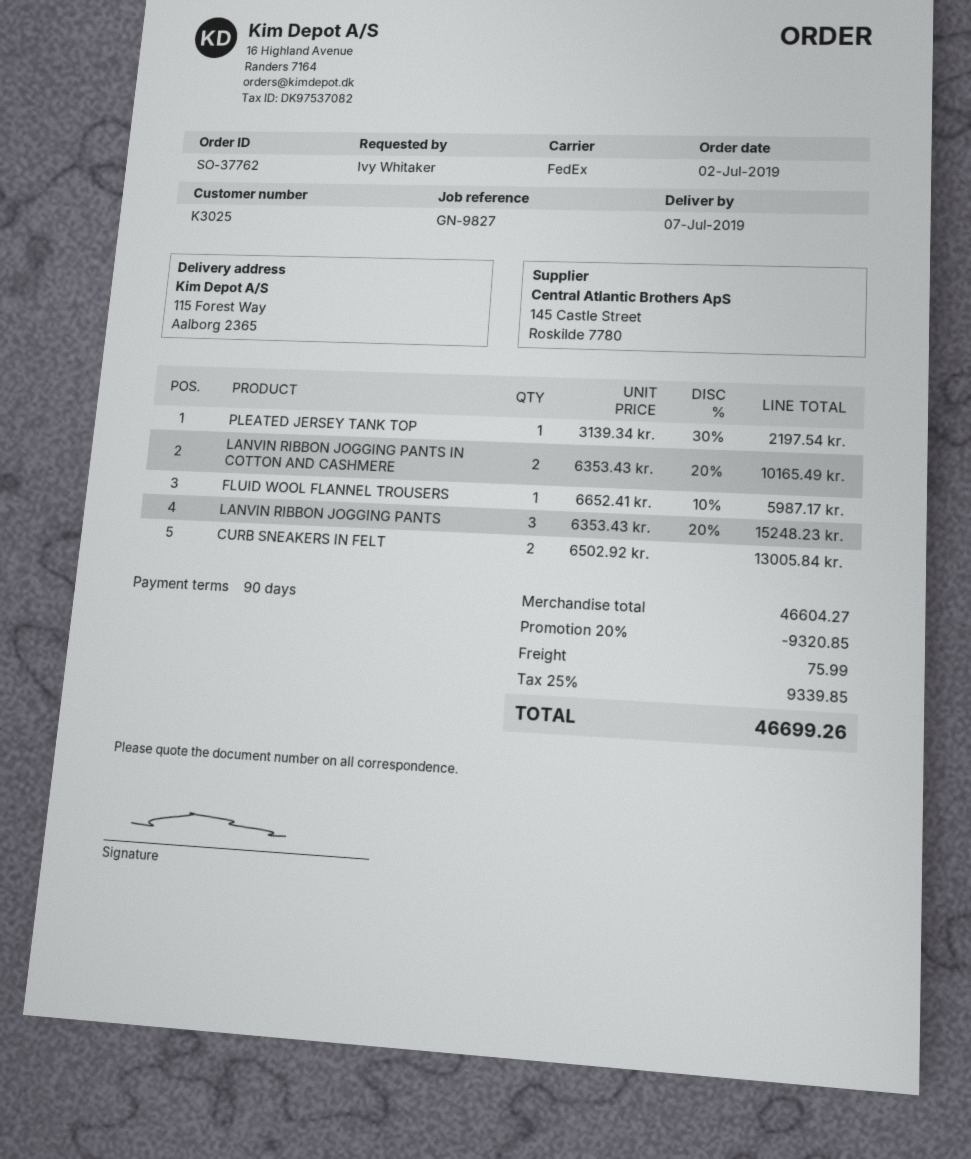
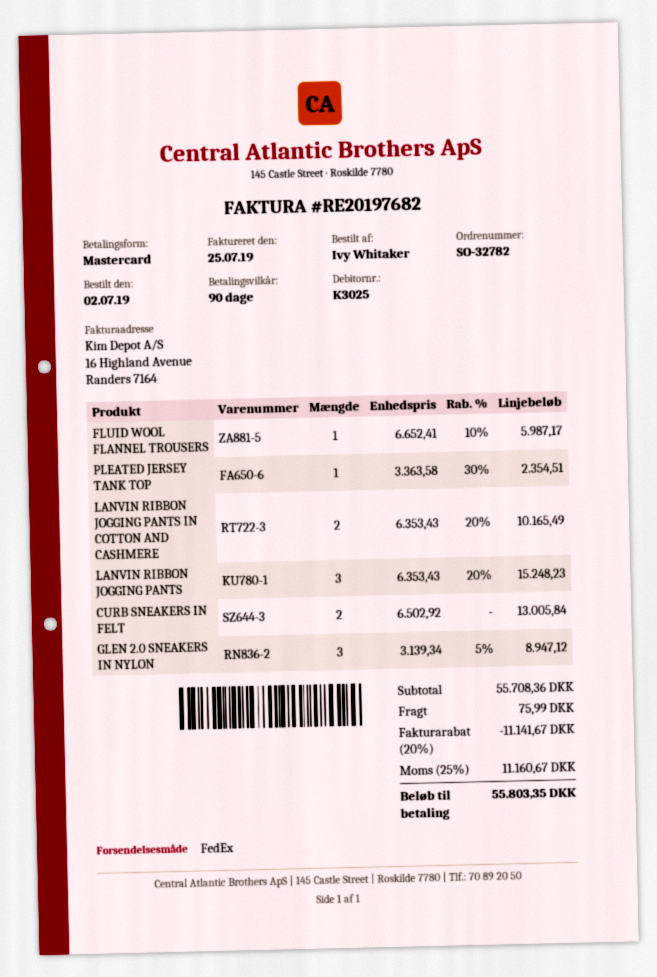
order number: SO-37762 -> SO-32782
PLEATED JERSEY TANK TOP: 1 x 3139.34 - 30% = 2197.54 -> 1 x 3363.58 - 30% = 2354.51
GLEN 2.0 SNEAKERS IN NYLON: none -> 3 x 3139.34 - 5% = 8947.12
subtotal: 46604.27 -> 55708.36
discount: 20% = 9320.85 -> 20% = 11141.67
tax: 25% = 9339.85 -> 25% = 11160.67
total: 46699.26 -> 55803.35

